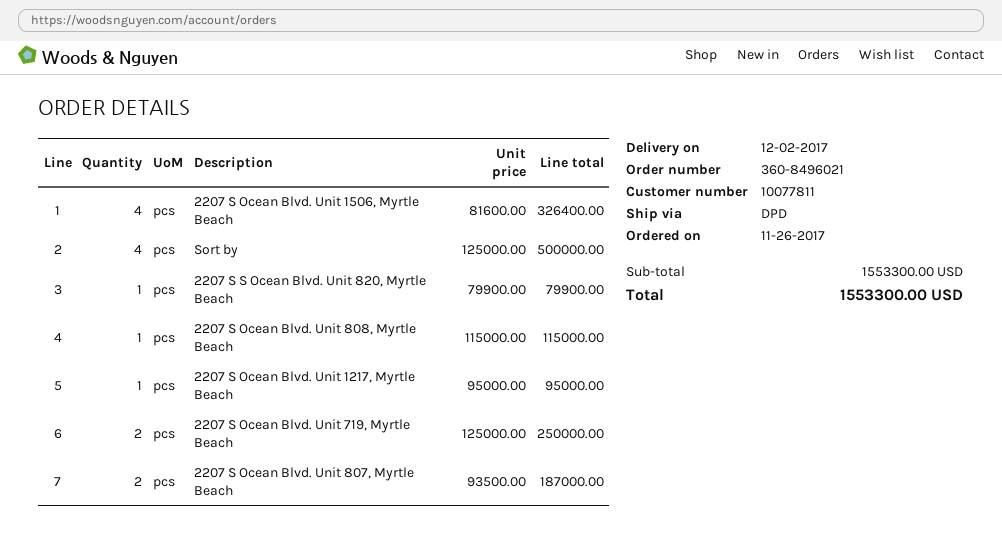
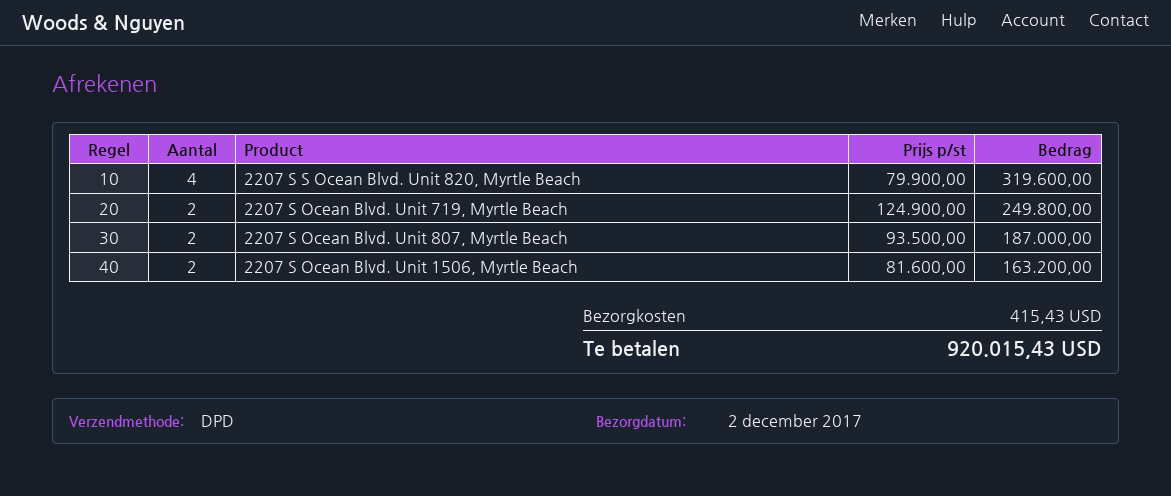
2207 S Ocean Blvd. Unit 1506, Myrtle Beach: 4 x 81600.00 = 326400.00 -> 2 x 81600.00 = 163200.00
Sort by: 4 x 125000.00 = 500000.00 -> none
2207 S S Ocean Blvd. Unit 820, Myrtle Beach: 1 x 79900.00 = 79900.00 -> 4 x 79900.00 = 319600.00
2207 S Ocean Blvd. Unit 808, Myrtle Beach: 1 x 115000.00 = 115000.00 -> none
2207 S Ocean Blvd. Unit 1217, Myrtle Beach: 1 x 95000.00 = 95000.00 -> none
2207 S Ocean Blvd. Unit 719, Myrtle Beach: 2 x 125000.00 = 250000.00 -> 2 x 124900.00 = 249800.00
shipping: none -> 415.43
total: 1553300.00 -> 920015.43

